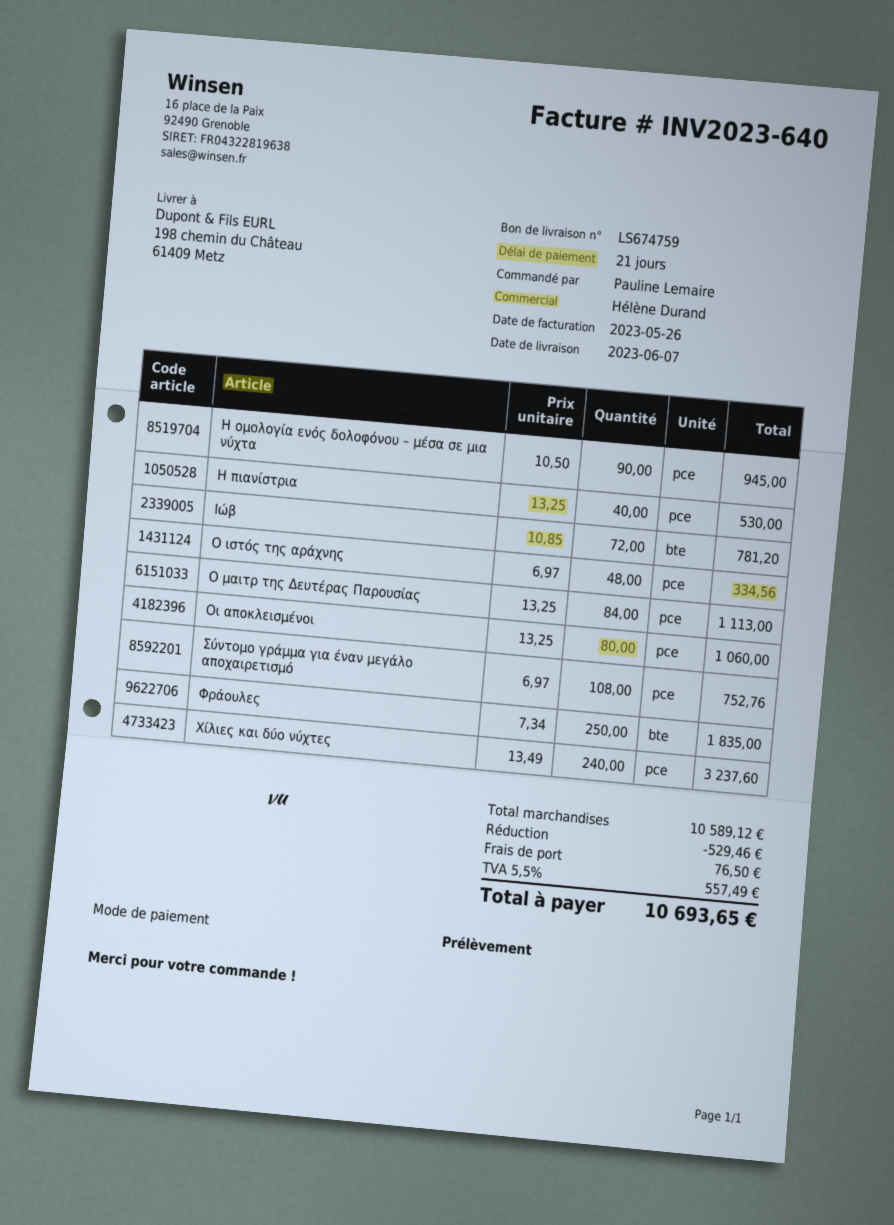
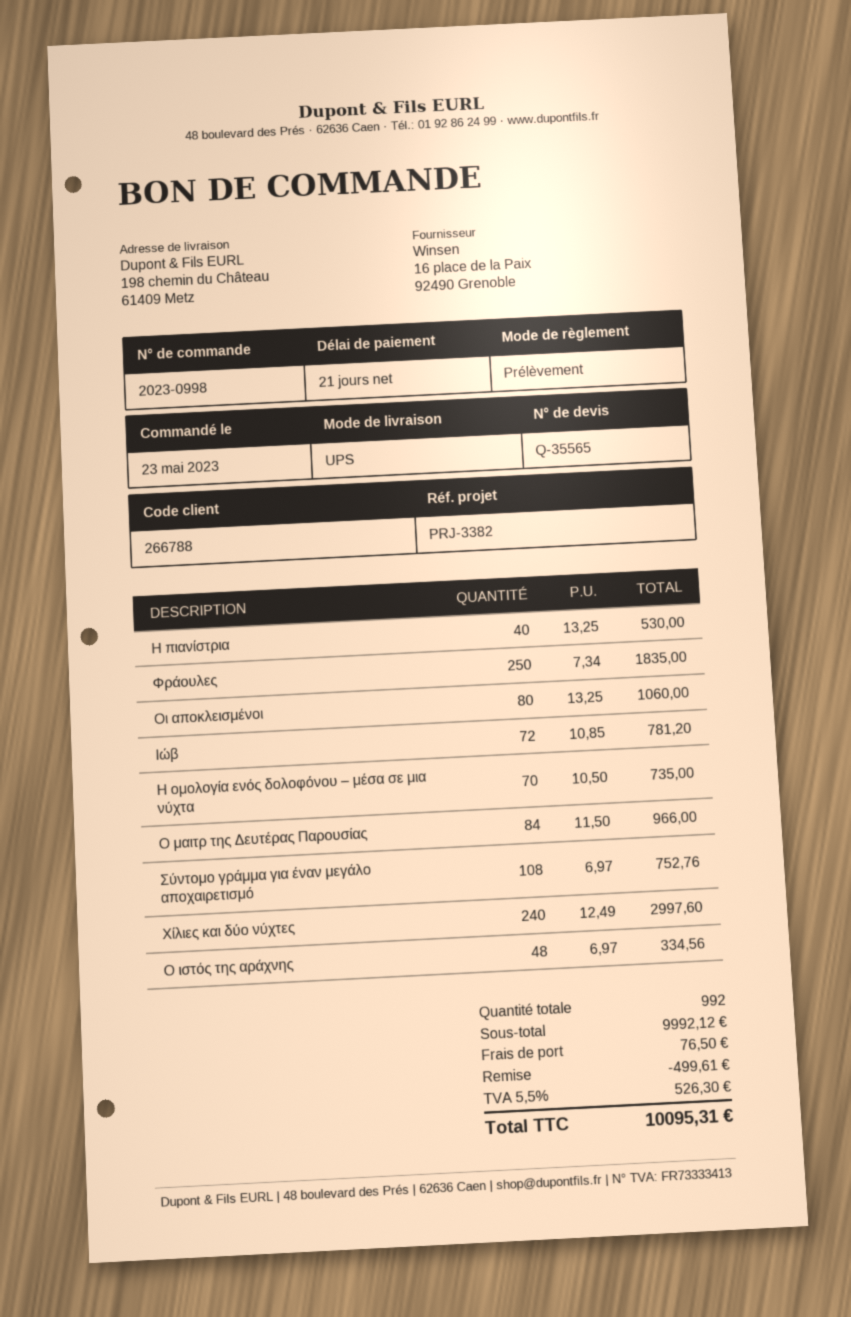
Η ομολογία ενός δολοφόνου – μέσα σε μια νύχτα: 90 x 10.50 = 945.00 -> 70 x 10.50 = 735.00
Ο μαιτρ της Δευτέρας Παρουσίας: 84 x 13.25 = 1113.00 -> 84 x 11.50 = 966.00
Χίλιες και δύο νύχτες: 240 x 13.49 = 3237.60 -> 240 x 12.49 = 2997.60
subtotal: 10589.12 -> 9992.12
discount: 529.46 -> 499.61
tax: 5.5% = 557.49 -> 5.5% = 526.30
total: 10693.65 -> 10095.31

